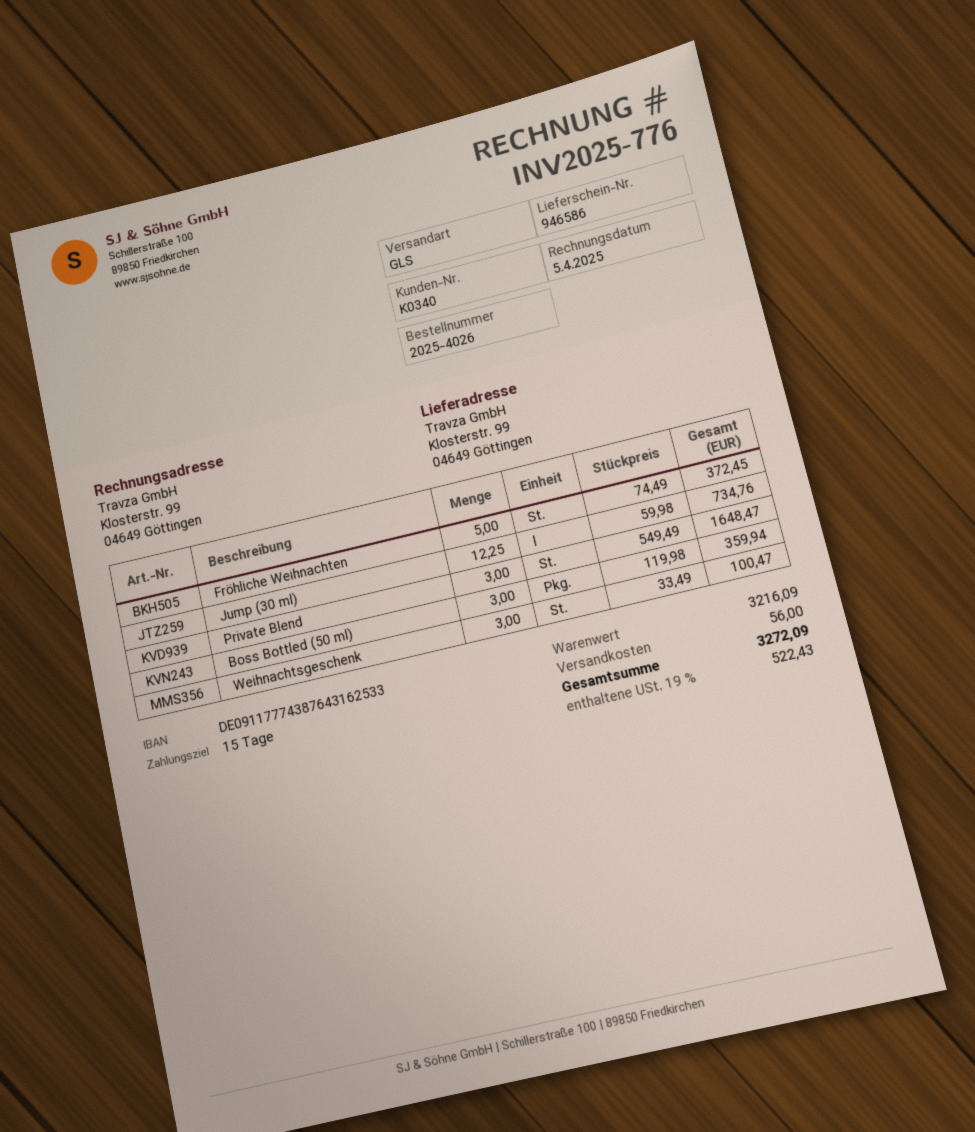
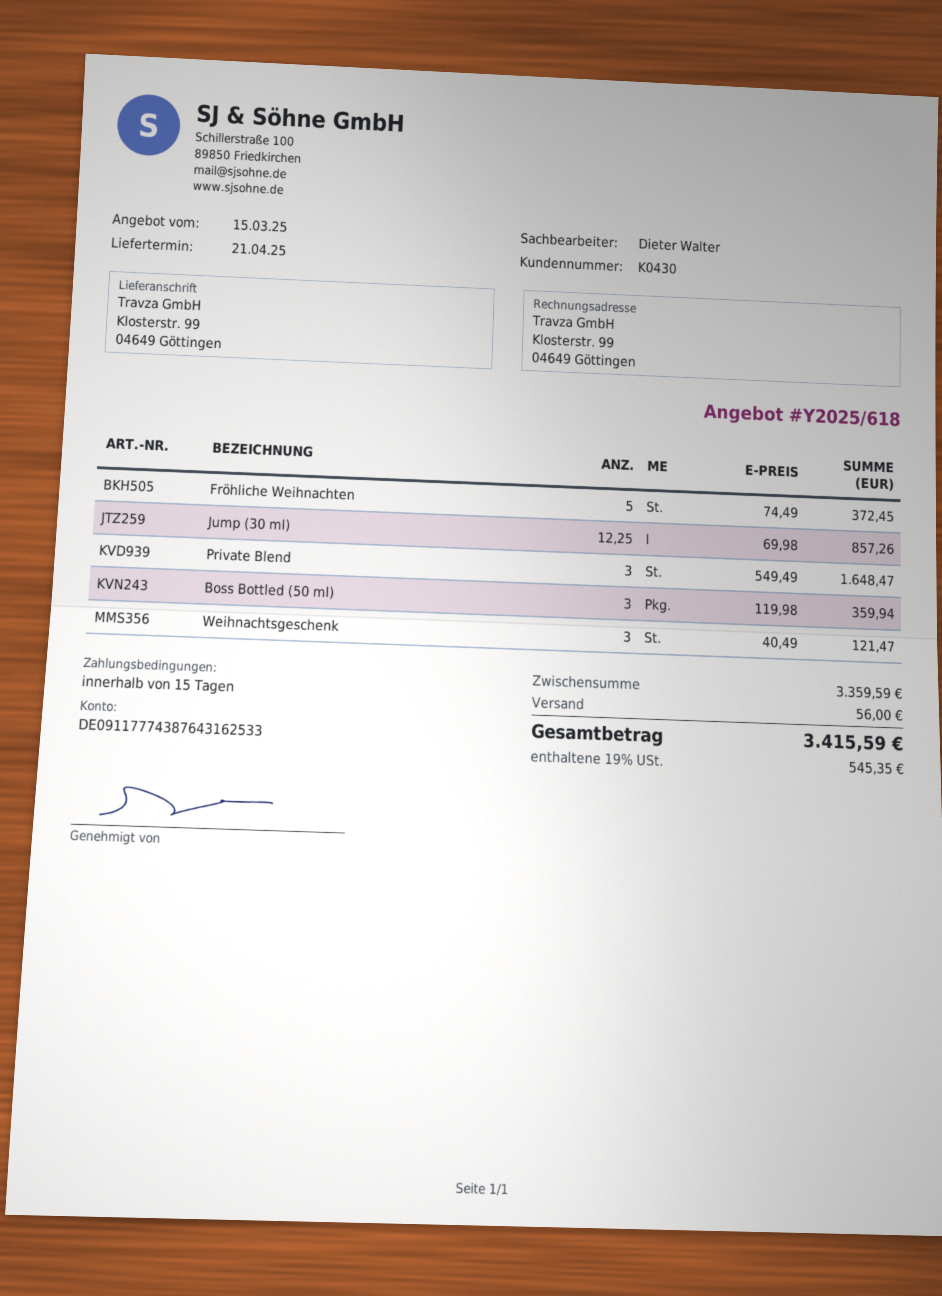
customer number: K0340 -> K0430
Jump (30 ml): 12.25 x 59.98 = 734.76 -> 12.25 x 69.98 = 857.26
Weihnachtsgeschenk: 3 x 33.49 = 100.47 -> 3 x 40.49 = 121.47
subtotal: 3216.09 -> 3359.59
tax: 19% = 522.43 -> 19% = 545.35
total: 3272.09 -> 3415.59

